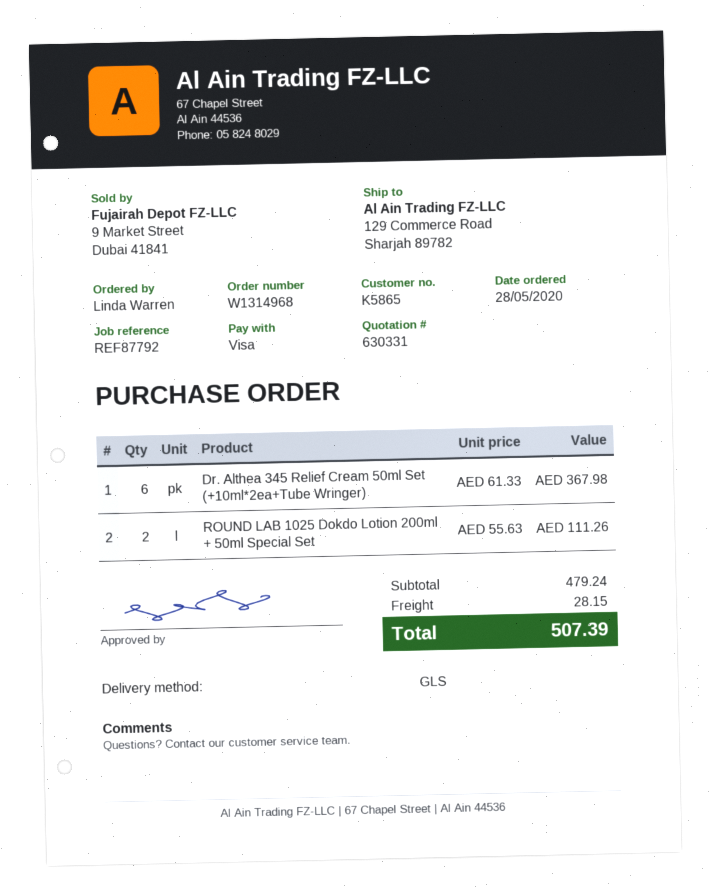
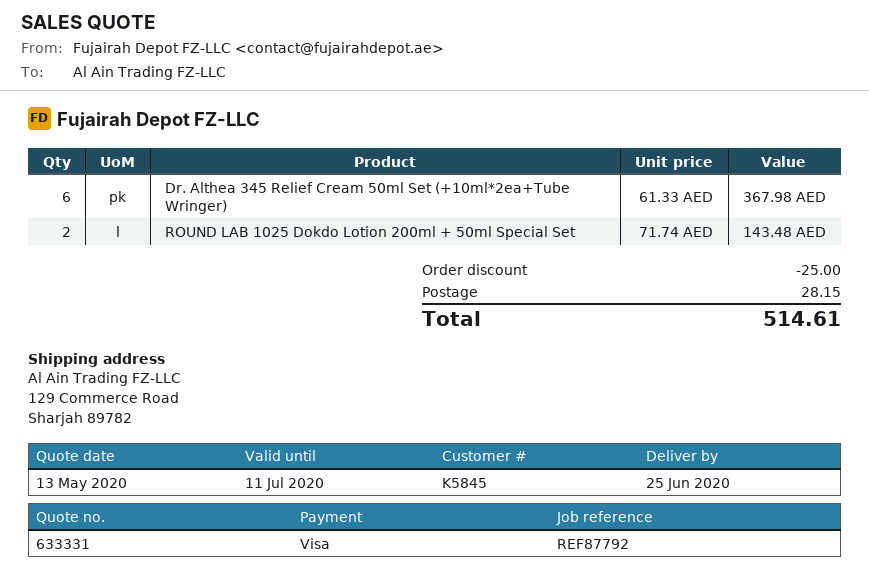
quote number: 630331 -> 633331
customer number: K5865 -> K5845
ROUND LAB 1025 Dokdo Lotion 200ml + 50ml Special Set: 2 x 55.63 = 111.26 -> 2 x 71.74 = 143.48
discount: none -> 25.00
total: 507.39 -> 514.61

